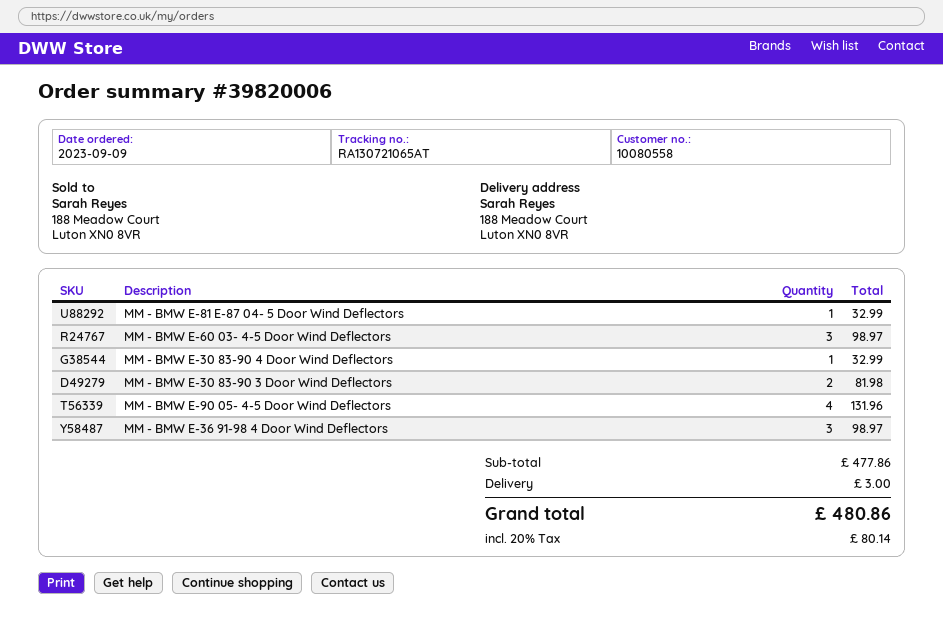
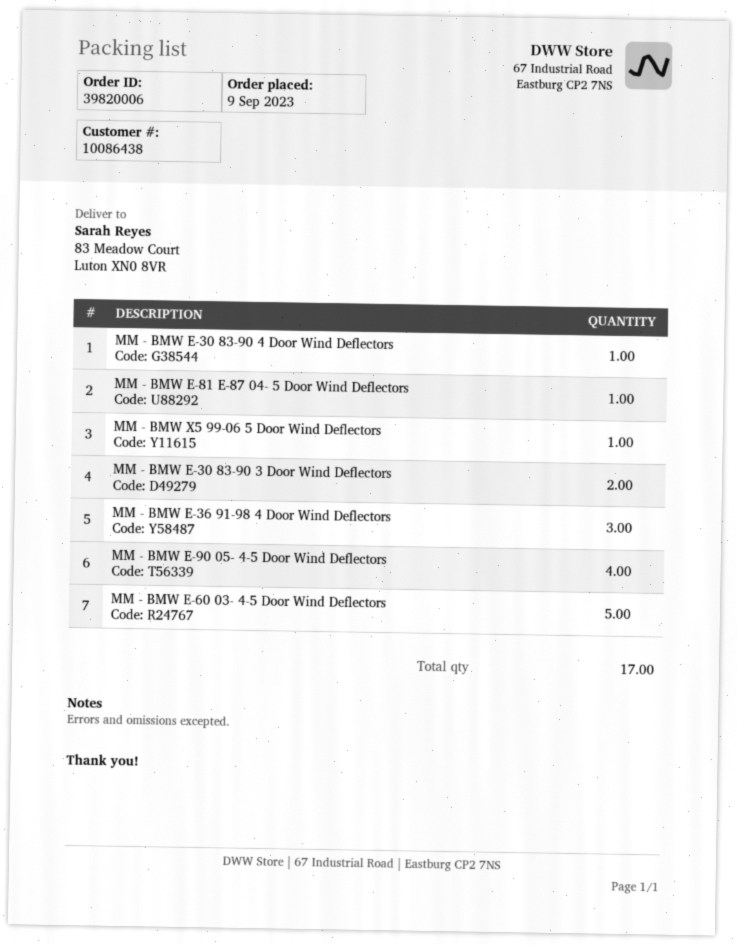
customer number: 10080558 -> 10086438
ship to: 188 Meadow Court, Luton XN0 8VR -> 83 Meadow Court, Luton XN0 8VR
MM - BMW E-60 03- 4-5 Door Wind Deflectors: 3 -> 5
MM - BMW X5 99-06 5 Door Wind Deflectors: none -> 1

